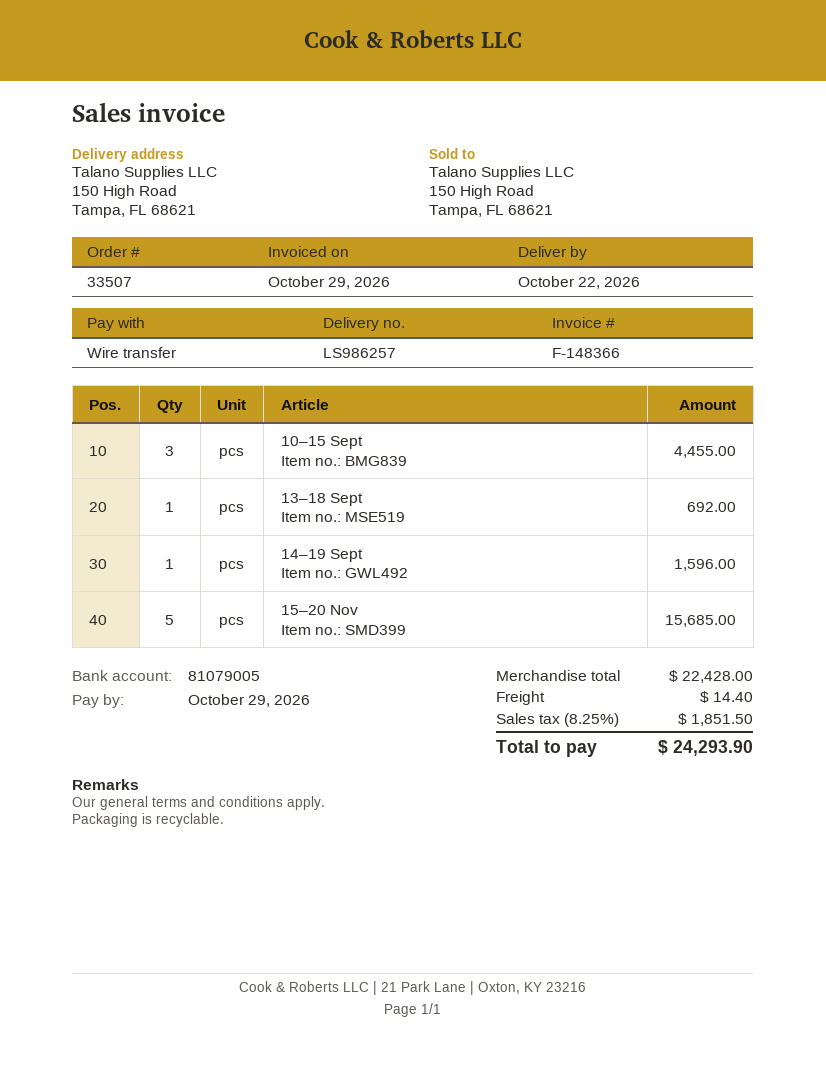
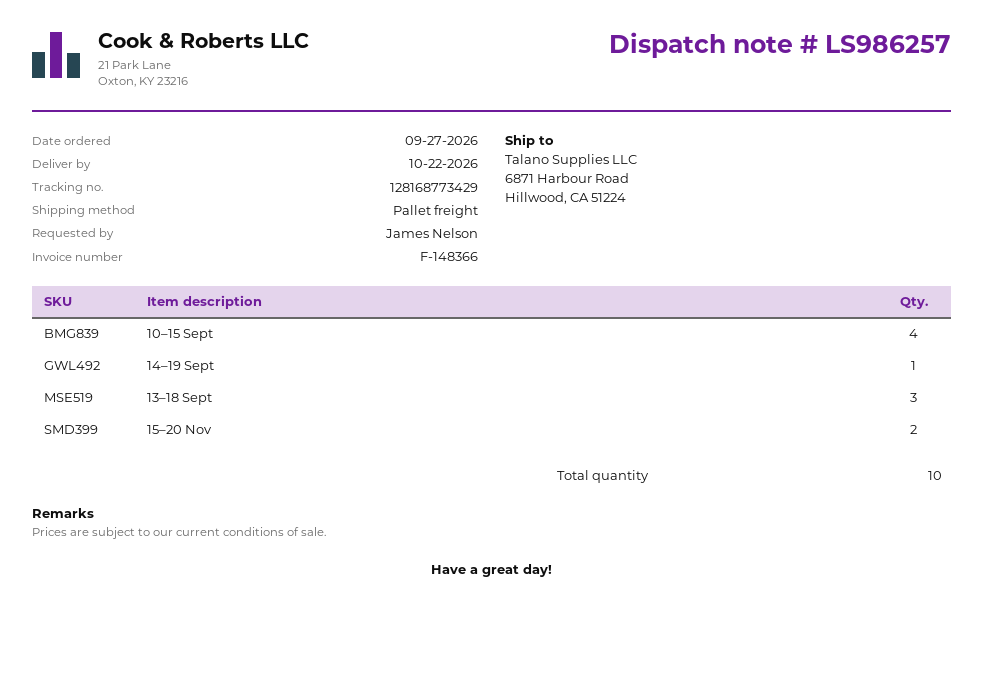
ship to: 150 High Road, Tampa, FL 68621 -> 6871 Harbour Road, Hillwood, CA 51224
10–15 Sept: 3 -> 4
13–18 Sept: 1 -> 3
15–20 Nov: 5 -> 2

